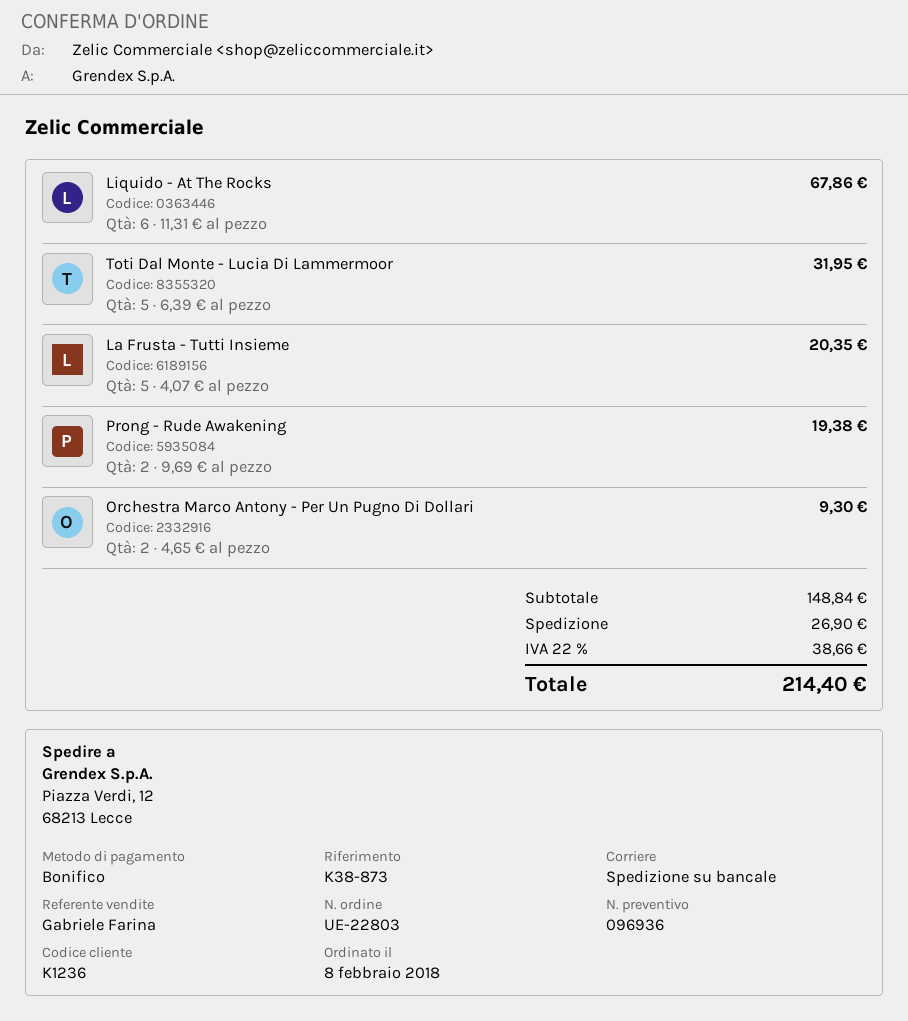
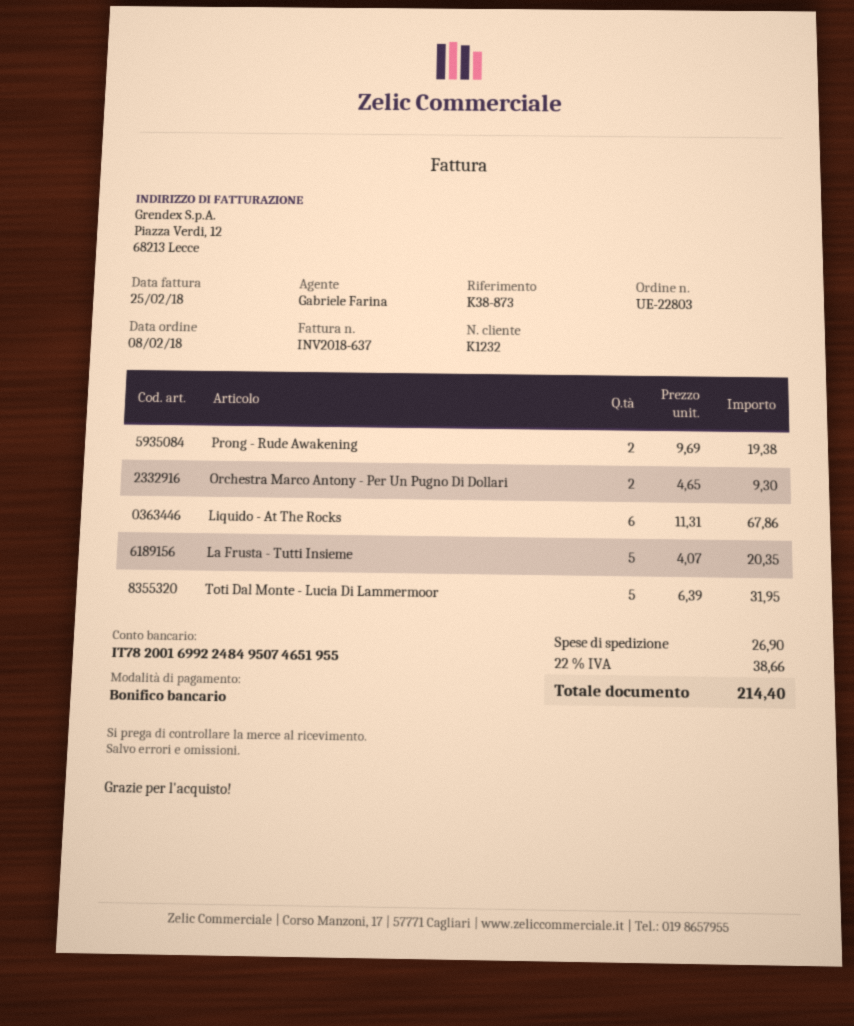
customer number: K1236 -> K1232

